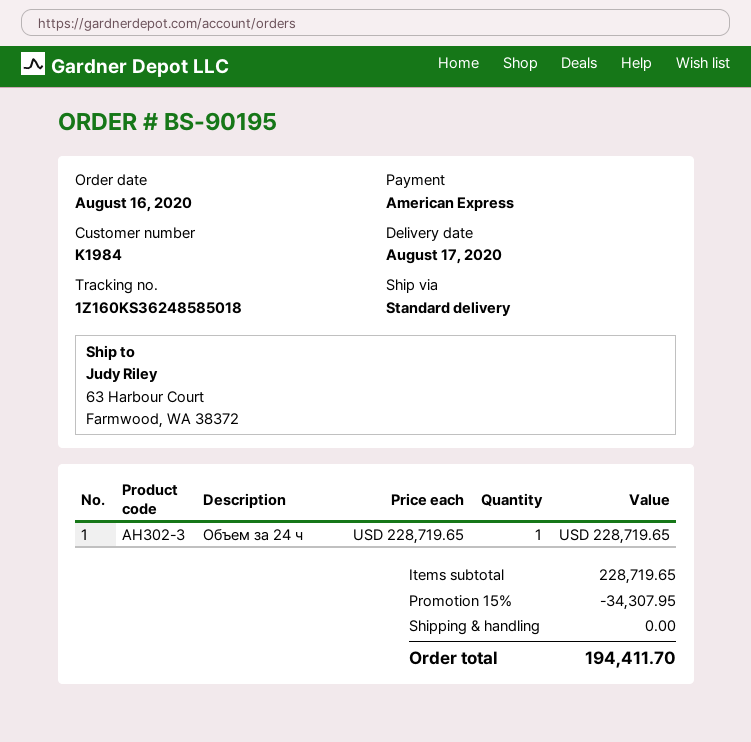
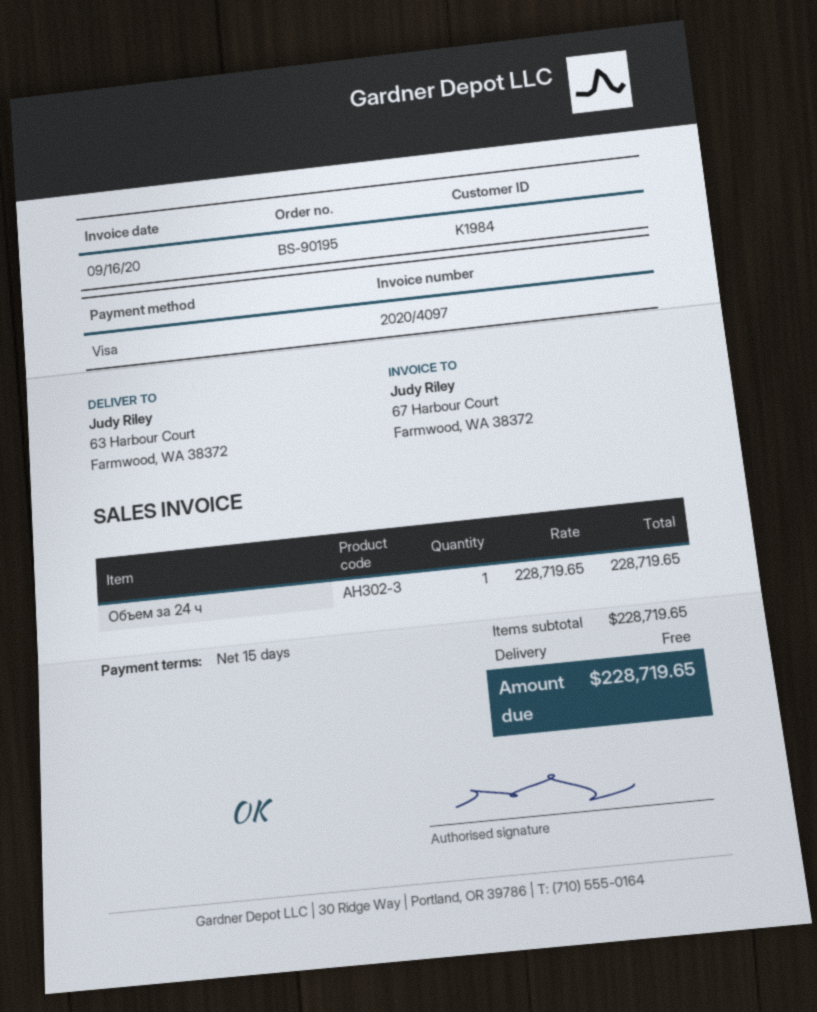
payment method: American Express -> Visa
discount: 15% = 34307.95 -> none
total: 194411.70 -> 228719.65

